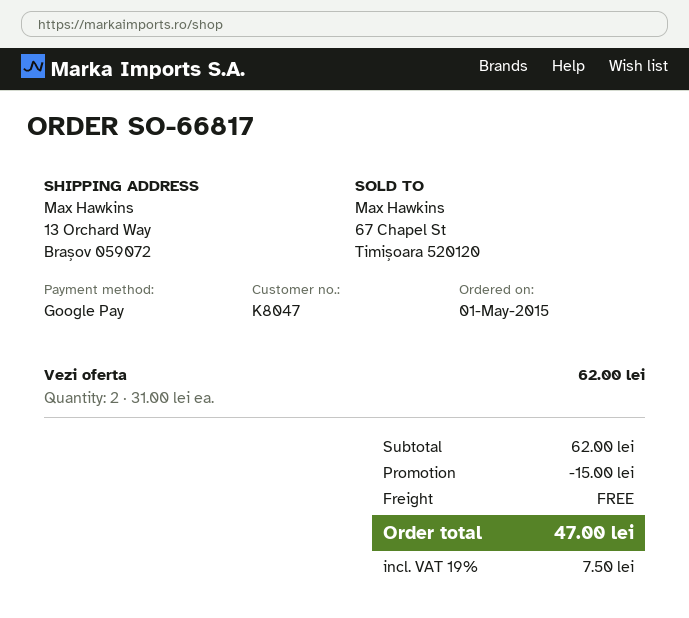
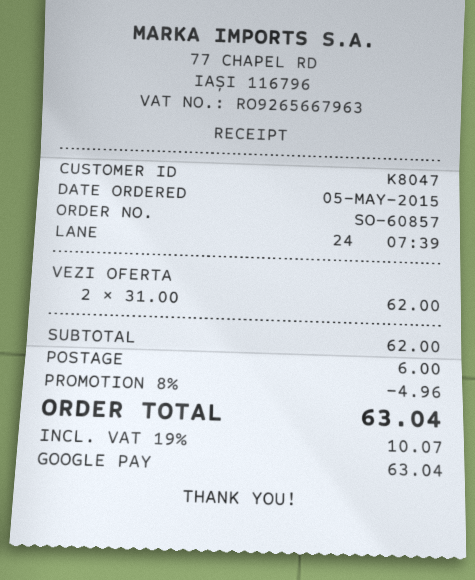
order number: SO-66817 -> SO-60857
order date: 2015-05-01 -> 2015-05-05
discount: 15.00 -> 4.96
shipping: 0.00 -> 6.00
tax: 19% = 7.50 -> 19% = 10.07
total: 47.00 -> 63.04

